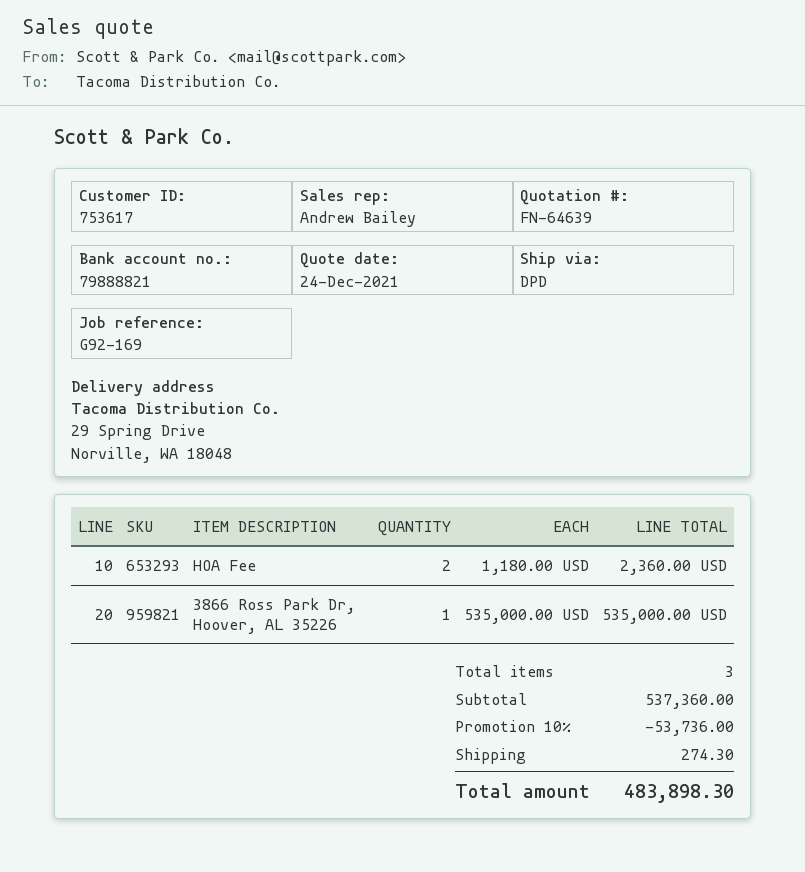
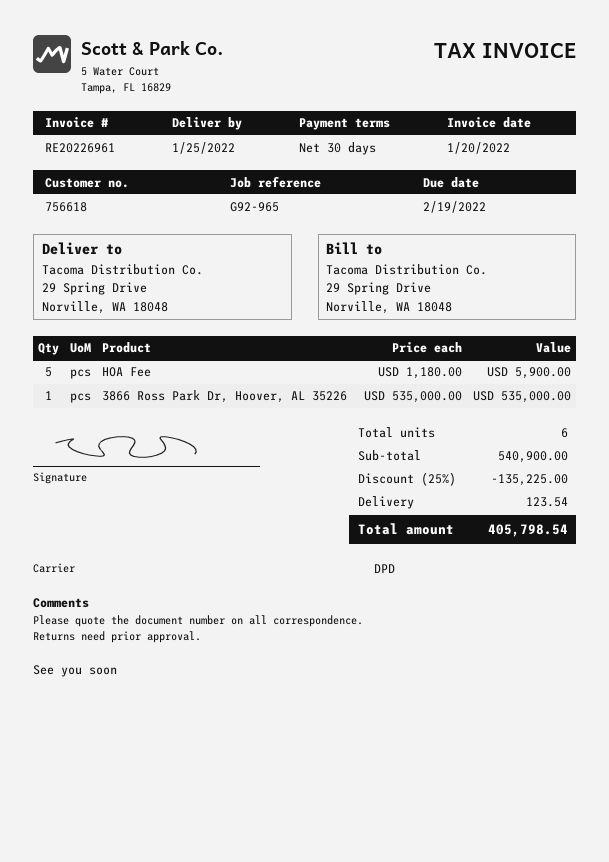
customer number: 753617 -> 756618
reference: G92-169 -> G92-965
HOA Fee: 2 x 1180.00 = 2360.00 -> 5 x 1180.00 = 5900.00
total quantity: 3 -> 6
subtotal: 537360.00 -> 540900.00
discount: 10% = 53736.00 -> 25% = 135225.00
shipping: 274.30 -> 123.54
total: 483898.30 -> 405798.54

